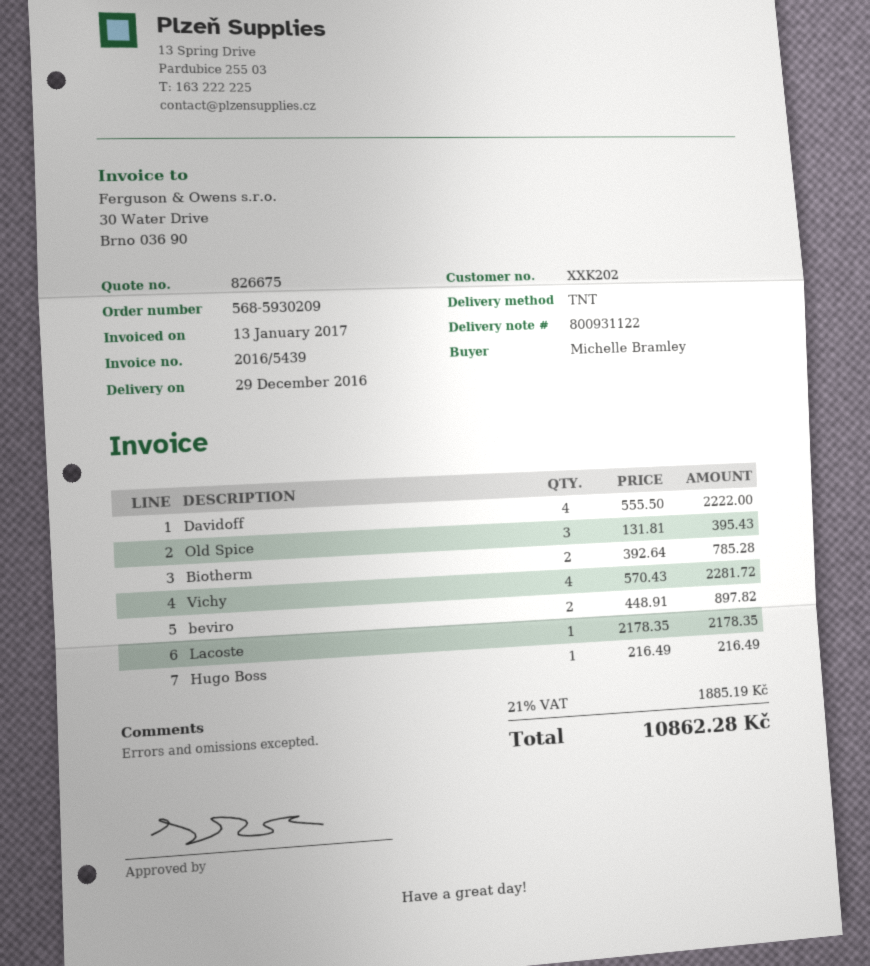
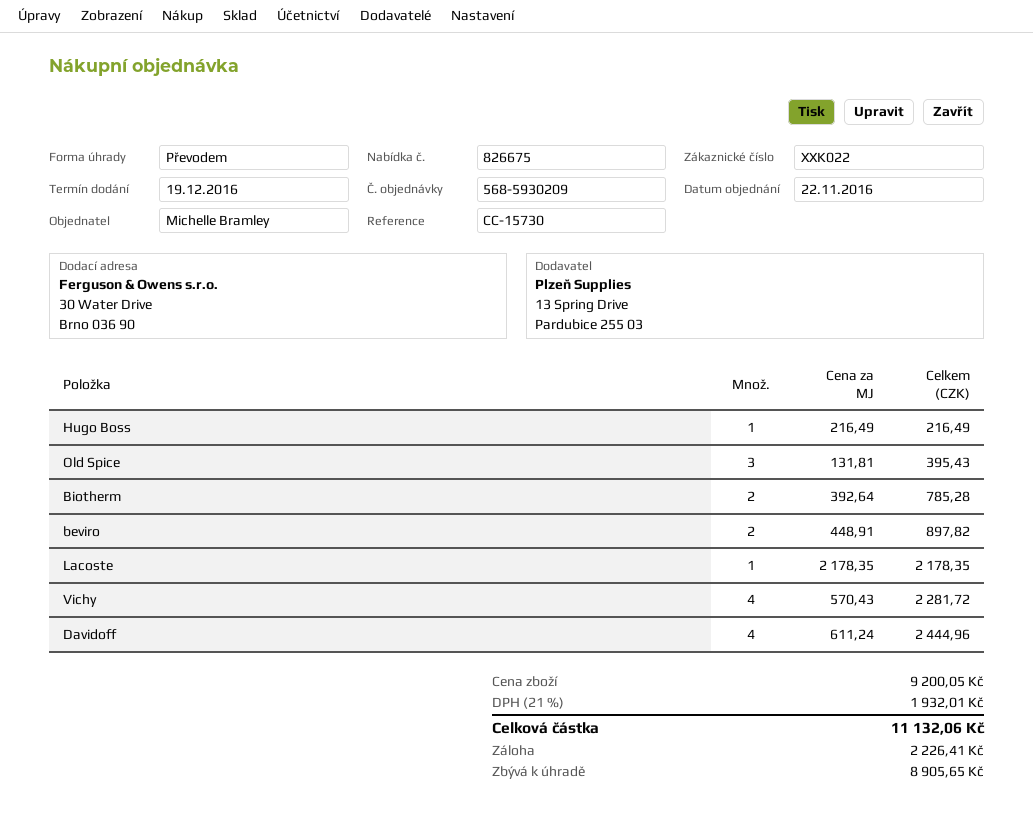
delivery date: 2016-12-29 -> 2016-12-19
customer number: XXK202 -> XXK022
Davidoff: 4 x 555.50 = 2222.00 -> 4 x 611.24 = 2444.96
tax: 21% = 1885.19 -> 21% = 1932.01
total: 10862.28 -> 11132.06

